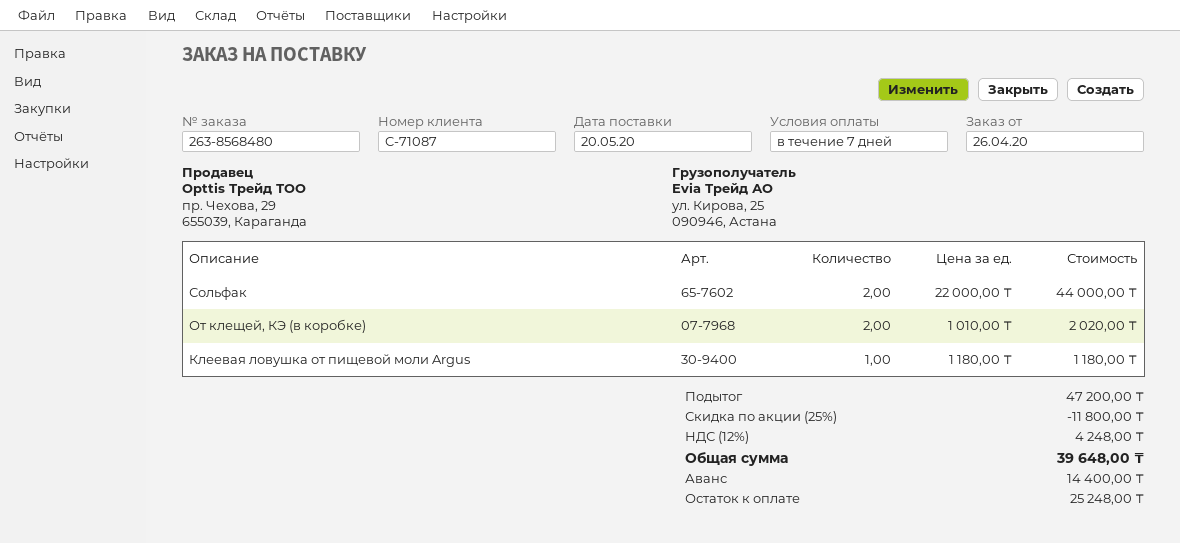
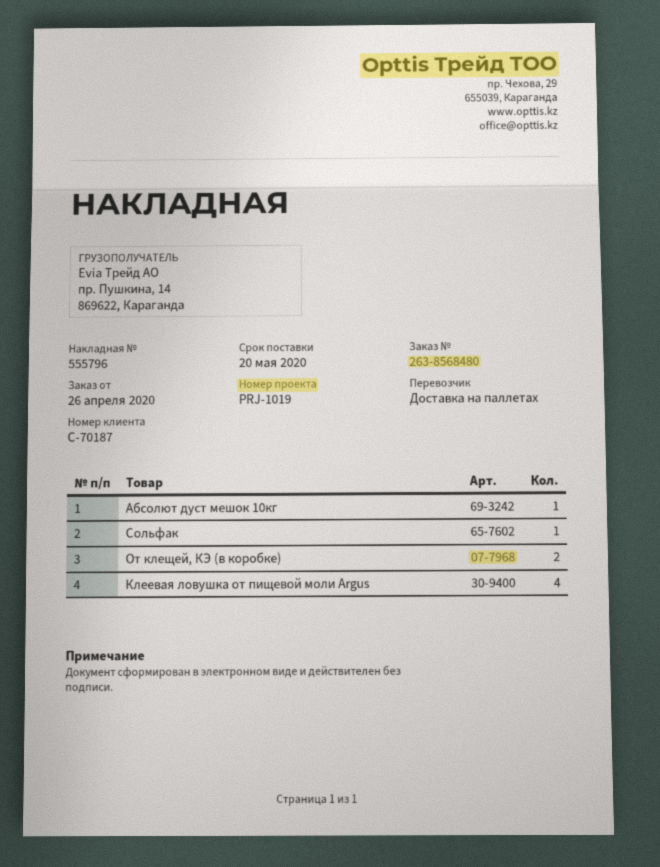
customer number: C-71087 -> C-70187
ship to: ул. Кирова, 25, 090946, Астана -> пр. Пушкина, 14, 869622, Караганда
Сольфак: 2 -> 1
Клеевая ловушка от пищевой моли Argus: 1 -> 4
Абсолют дуст мешок 10кг: none -> 1

